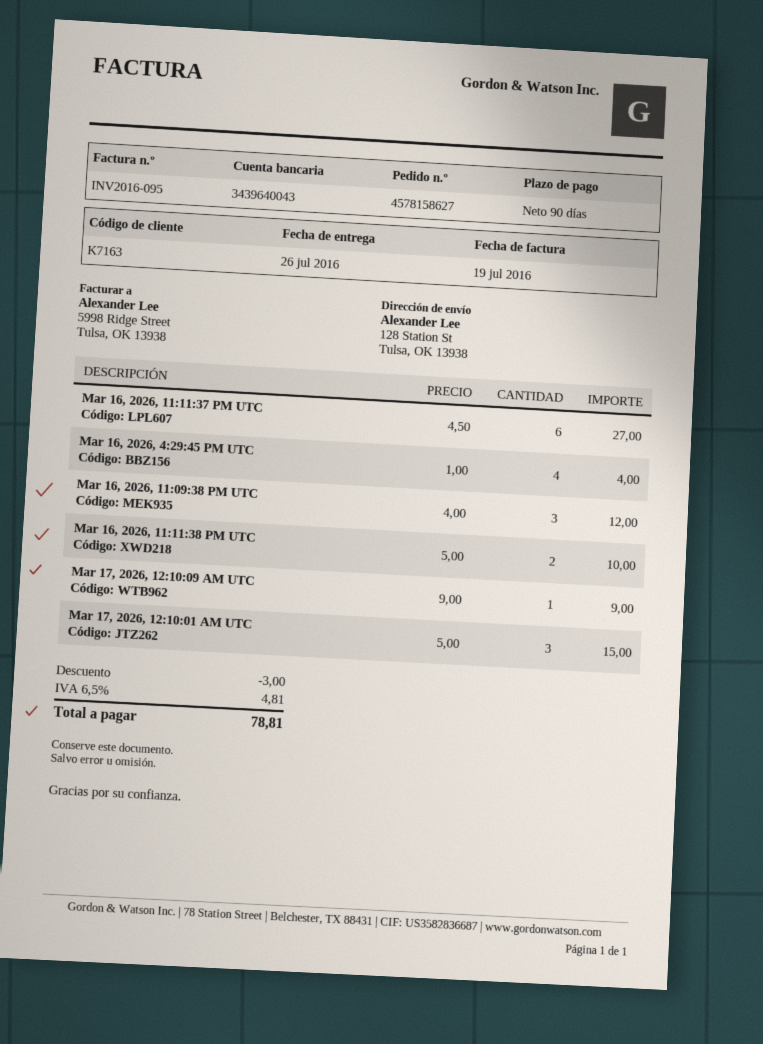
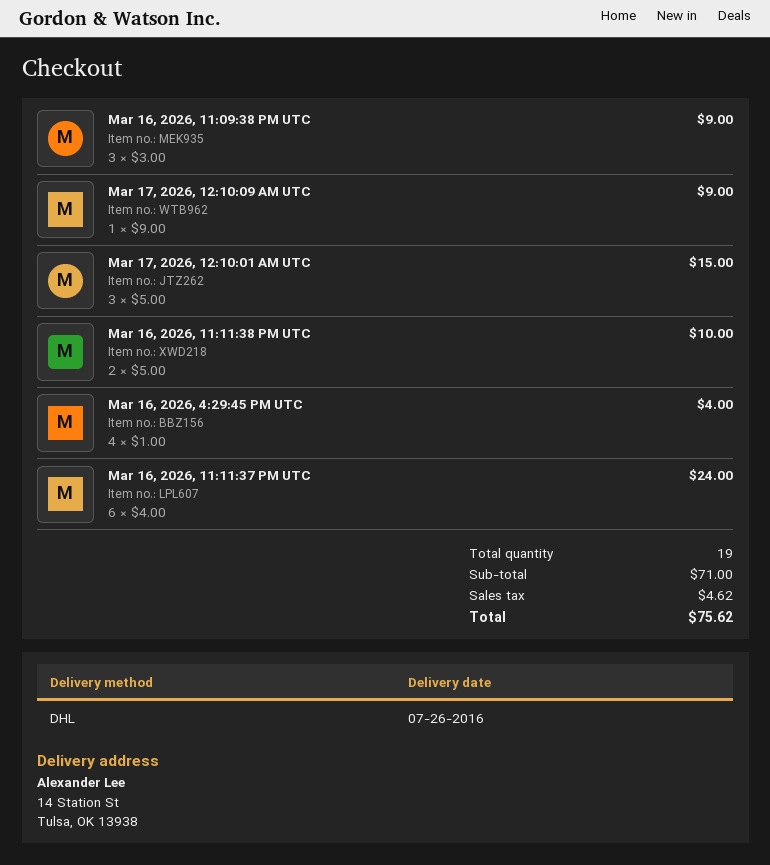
ship to: 128 Station St, Tulsa, OK 13938 -> 14 Station St, Tulsa, OK 13938
Mar 16, 2026, 11:11:37 PM UTC: 6 x 4.50 = 27.00 -> 6 x 4.00 = 24.00
Mar 16, 2026, 11:09:38 PM UTC: 3 x 4.00 = 12.00 -> 3 x 3.00 = 9.00
discount: 3.00 -> none
tax: 4.81 -> 4.62
total: 78.81 -> 75.62

